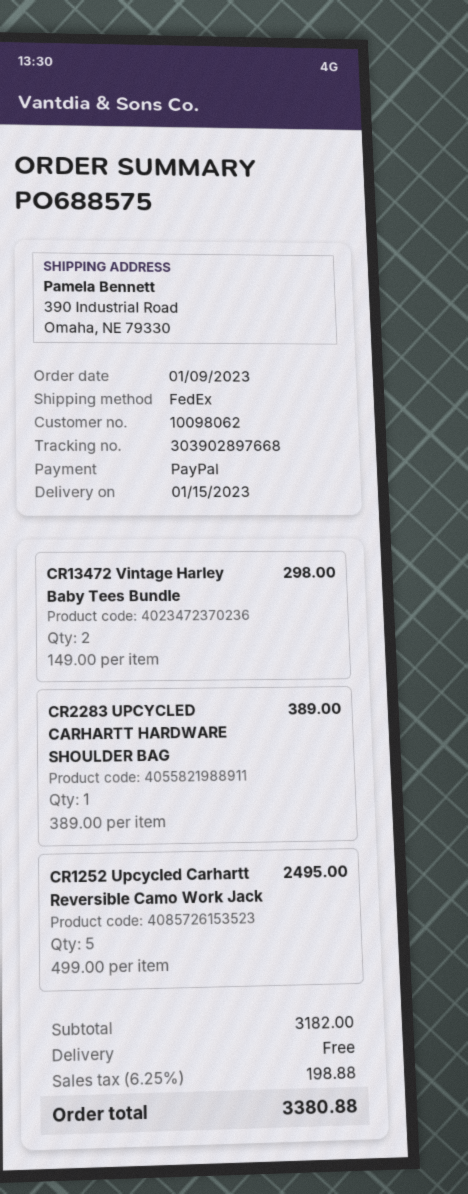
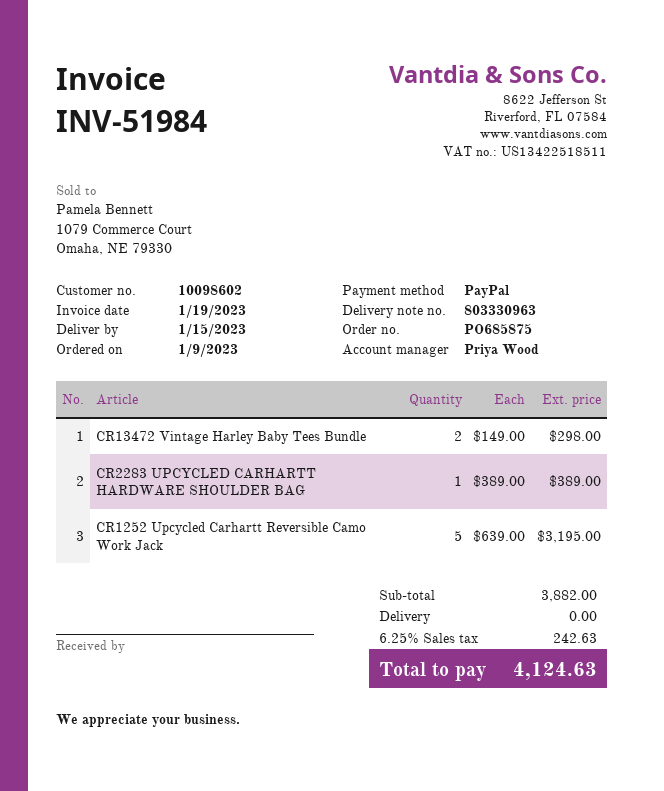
order number: PO688575 -> PO685875
customer number: 10098062 -> 10098602
CR1252 Upcycled Carhartt Reversible Camo Work Jack: 5 x 499.00 = 2495.00 -> 5 x 639.00 = 3195.00
subtotal: 3182.00 -> 3882.00
tax: 6.25% = 198.88 -> 6.25% = 242.63
total: 3380.88 -> 4124.63

